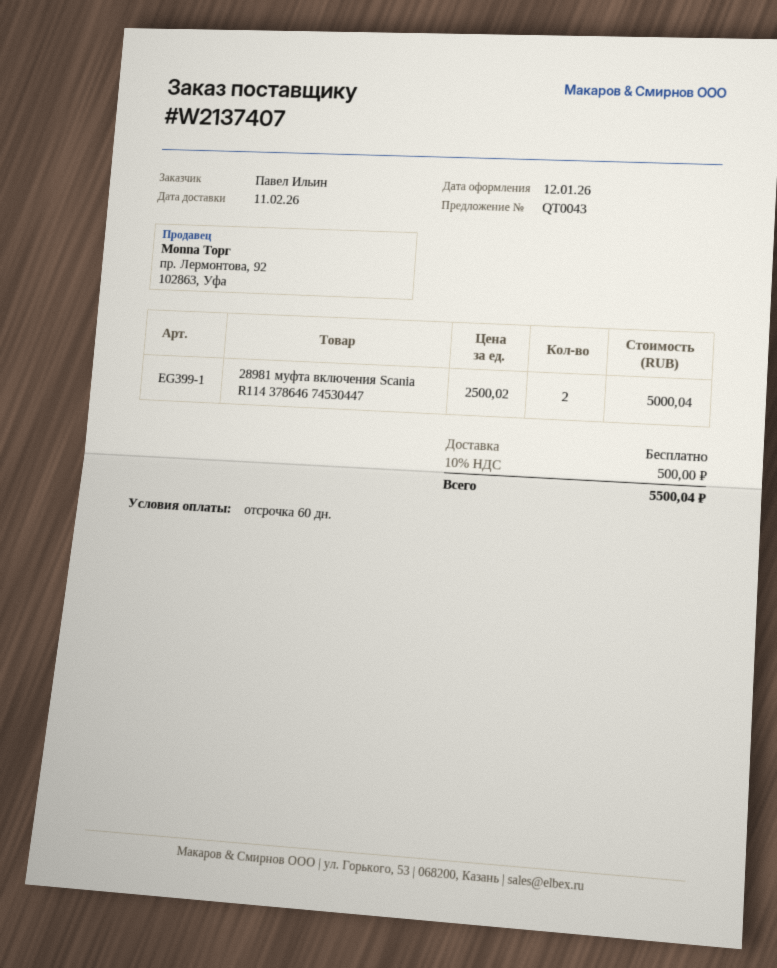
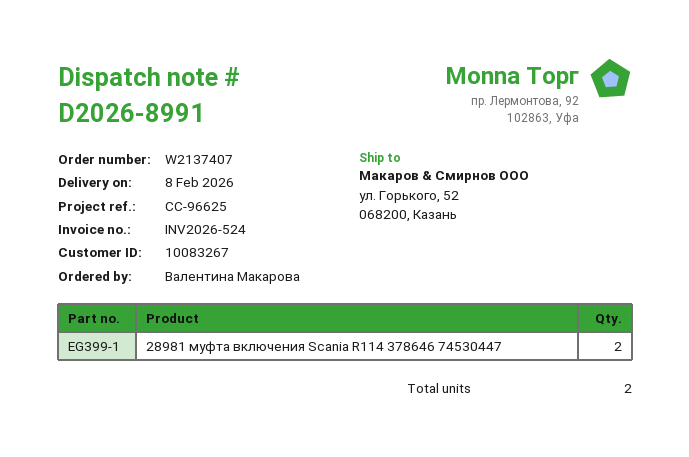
delivery date: 2026-02-11 -> 2026-02-08
ordered by: Павел Ильин -> Валентина Макарова

